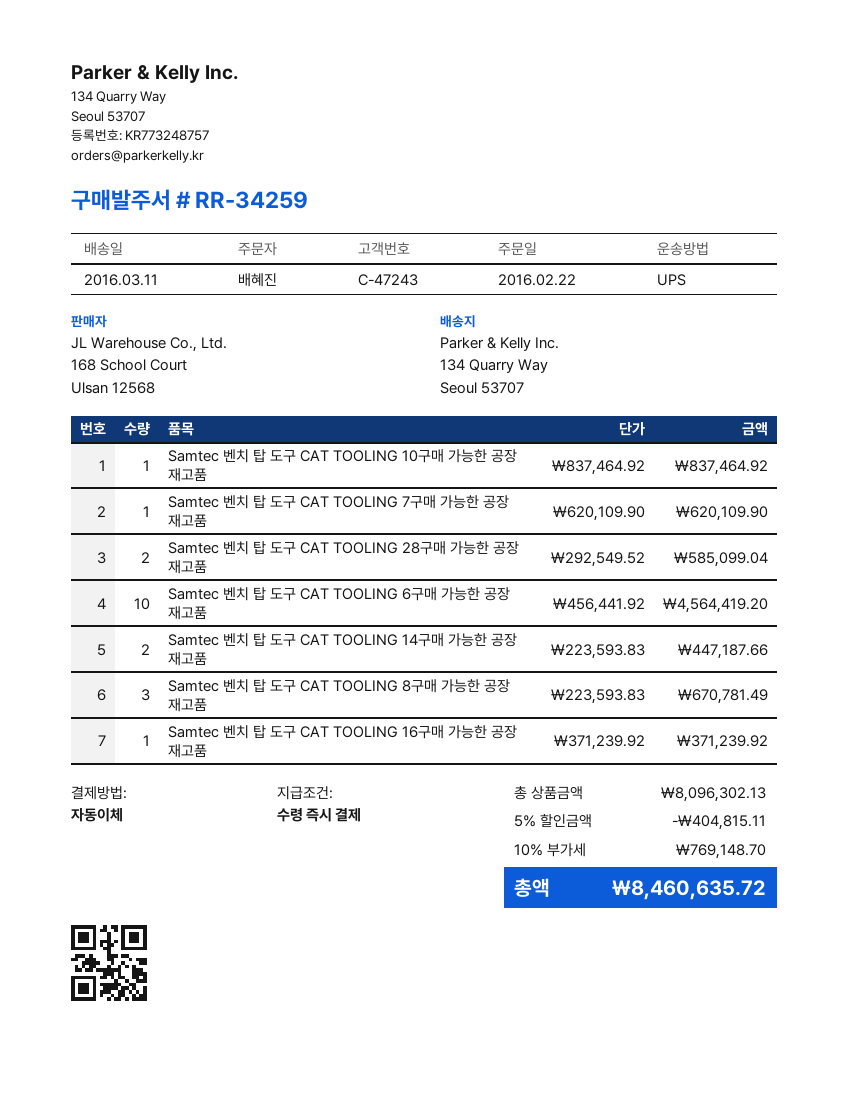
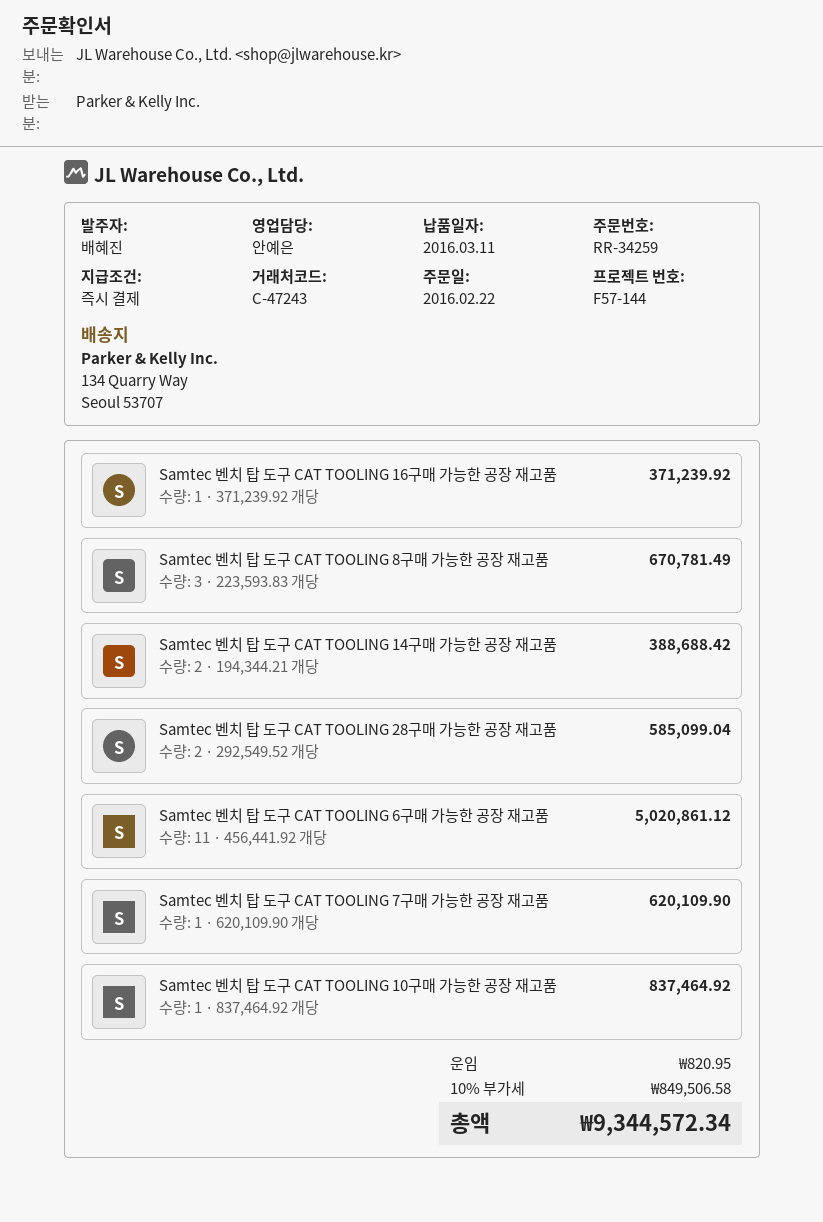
Samtec 벤치 탑 도구 CAT TOOLING 6구매 가능한 공장 재고품: 10 x 456441.92 = 4564419.20 -> 11 x 456441.92 = 5020861.12
Samtec 벤치 탑 도구 CAT TOOLING 14구매 가능한 공장 재고품: 2 x 223593.83 = 447187.66 -> 2 x 194344.21 = 388688.42
discount: 5% = 404815.11 -> none
shipping: none -> 820.95
tax: 10% = 769148.70 -> 10% = 849506.58
total: 8460635.72 -> 9344572.34

